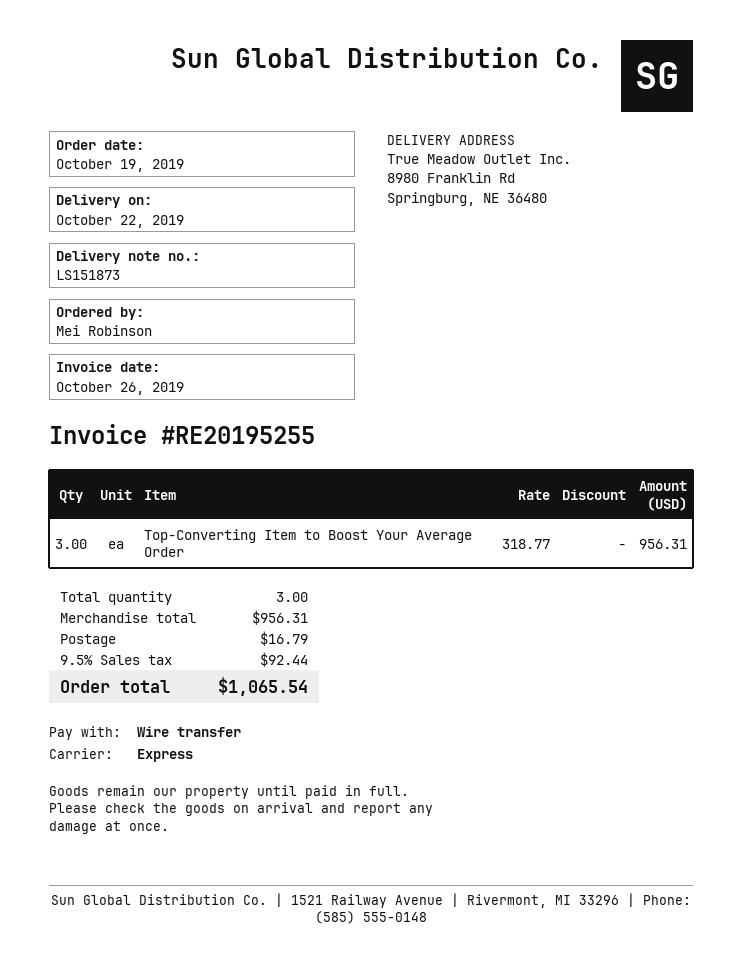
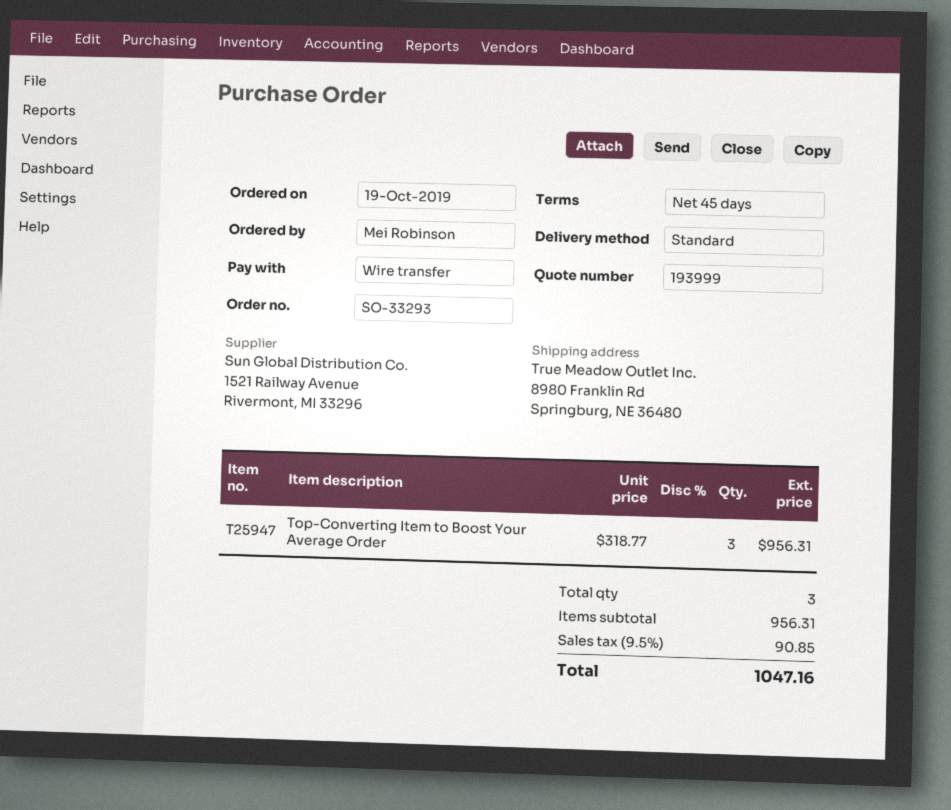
shipping method: express -> standard
shipping: 16.79 -> none
tax: 9.5% = 92.44 -> 9.5% = 90.85
total: 1065.54 -> 1047.16

